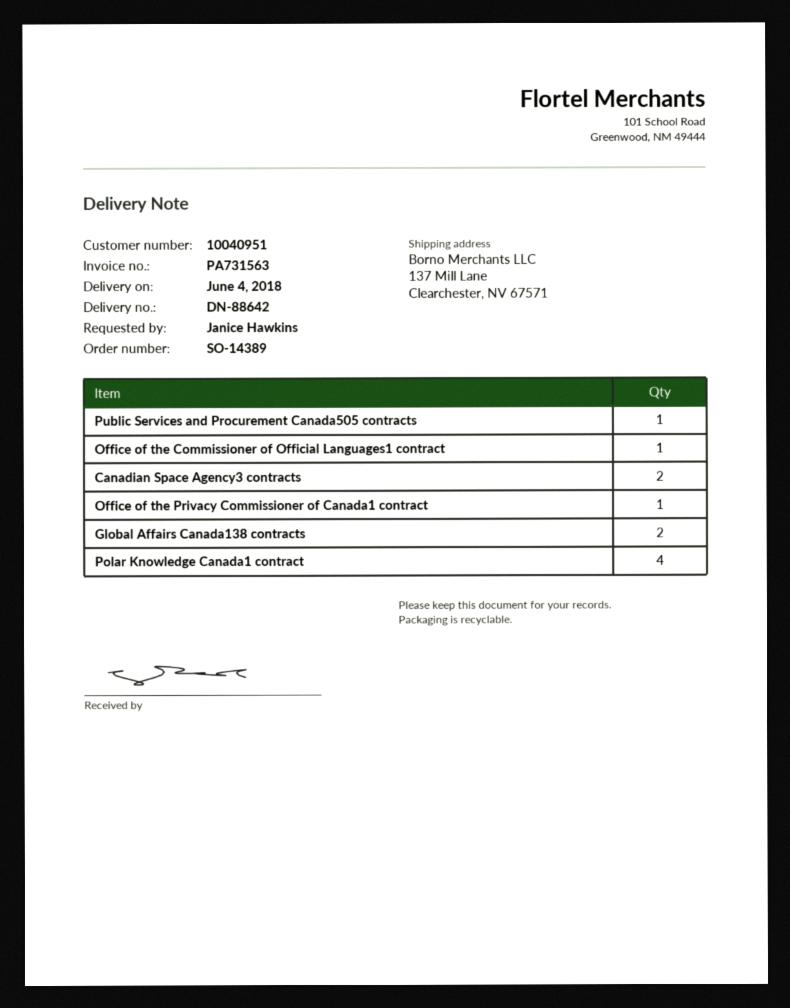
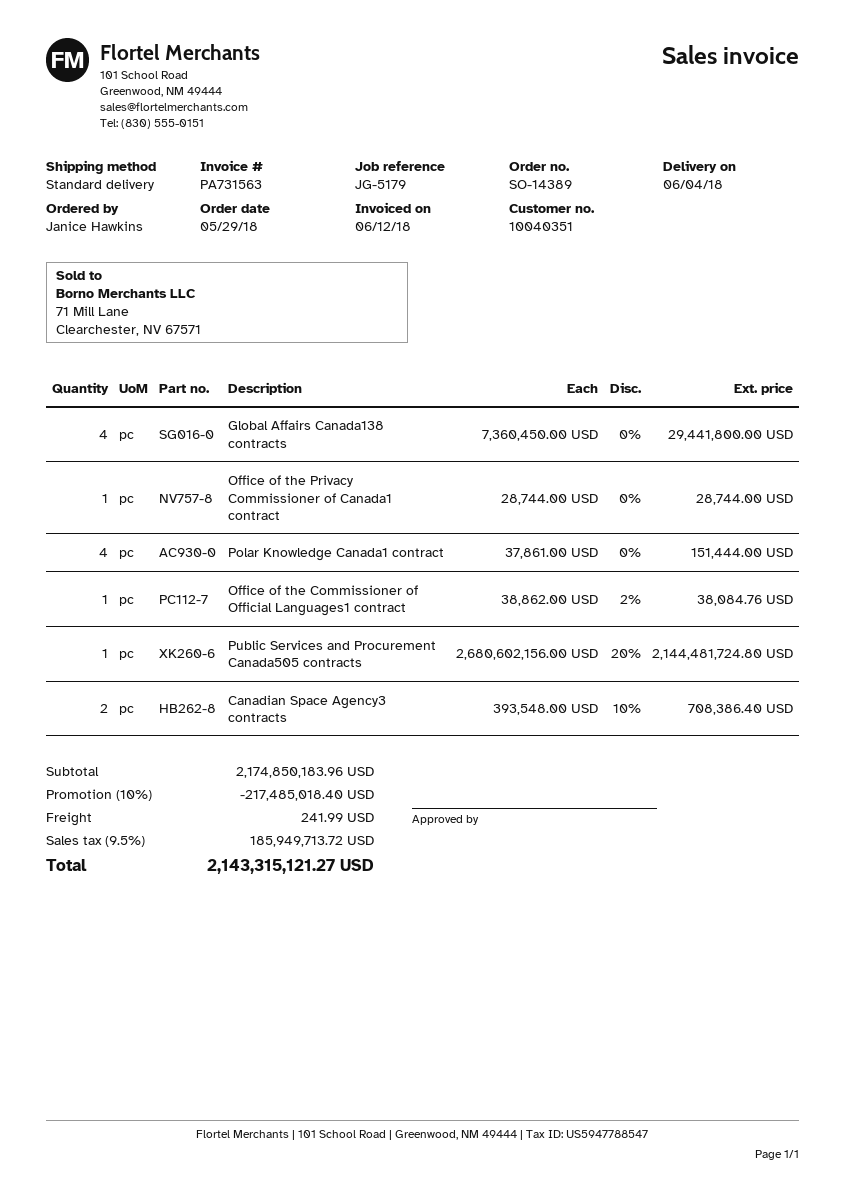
customer number: 10040951 -> 10040351
Global Affairs Canada138 contracts: 2 -> 4

